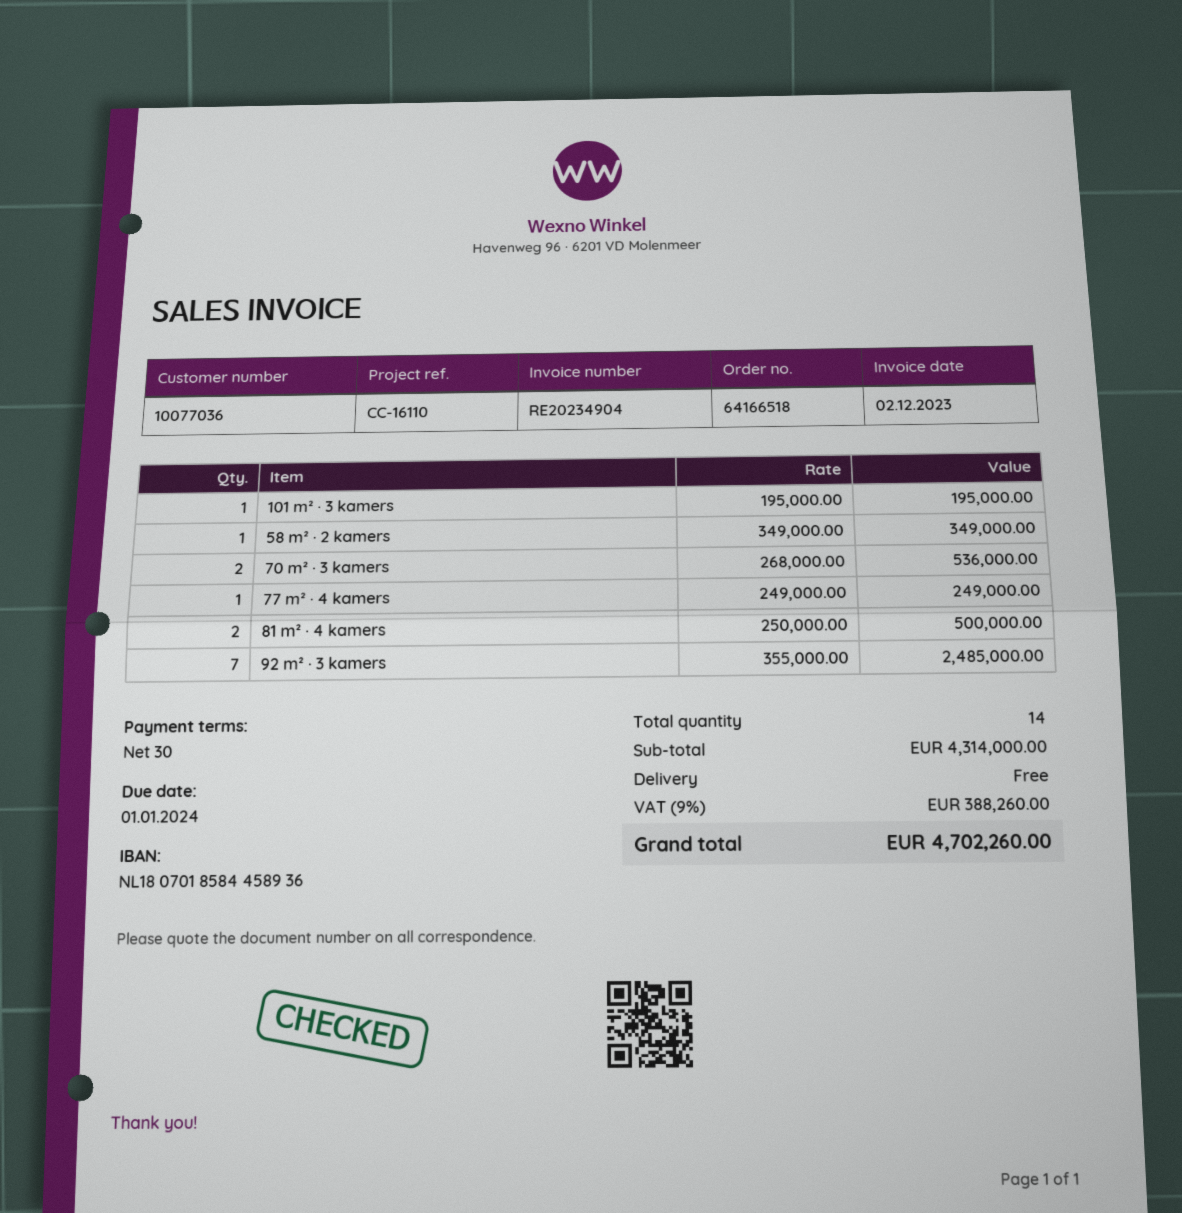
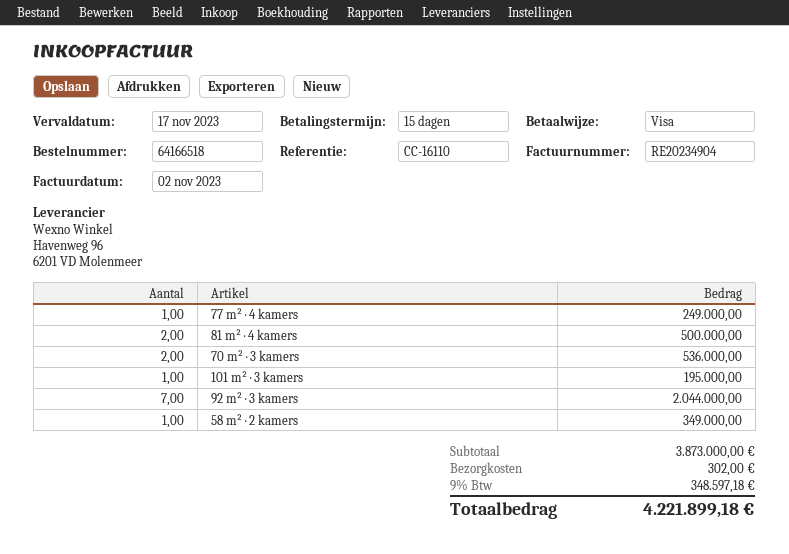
invoice date: 2023-12-02 -> 2023-11-02
payment terms: 30 days -> 15 days
due date: 2024-01-01 -> 2023-11-17
92 m² · 3 kamers: 7 for 2485000.00 -> 7 for 2044000.00
subtotal: 4314000.00 -> 3873000.00
shipping: 0.00 -> 302.00
tax: 9% = 388260.00 -> 9% = 348597.18
total: 4702260.00 -> 4221899.18

